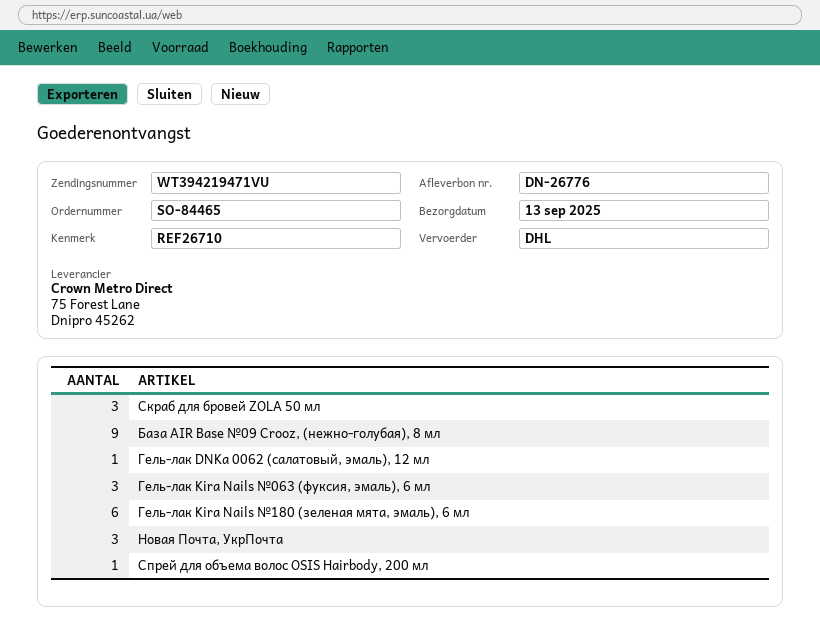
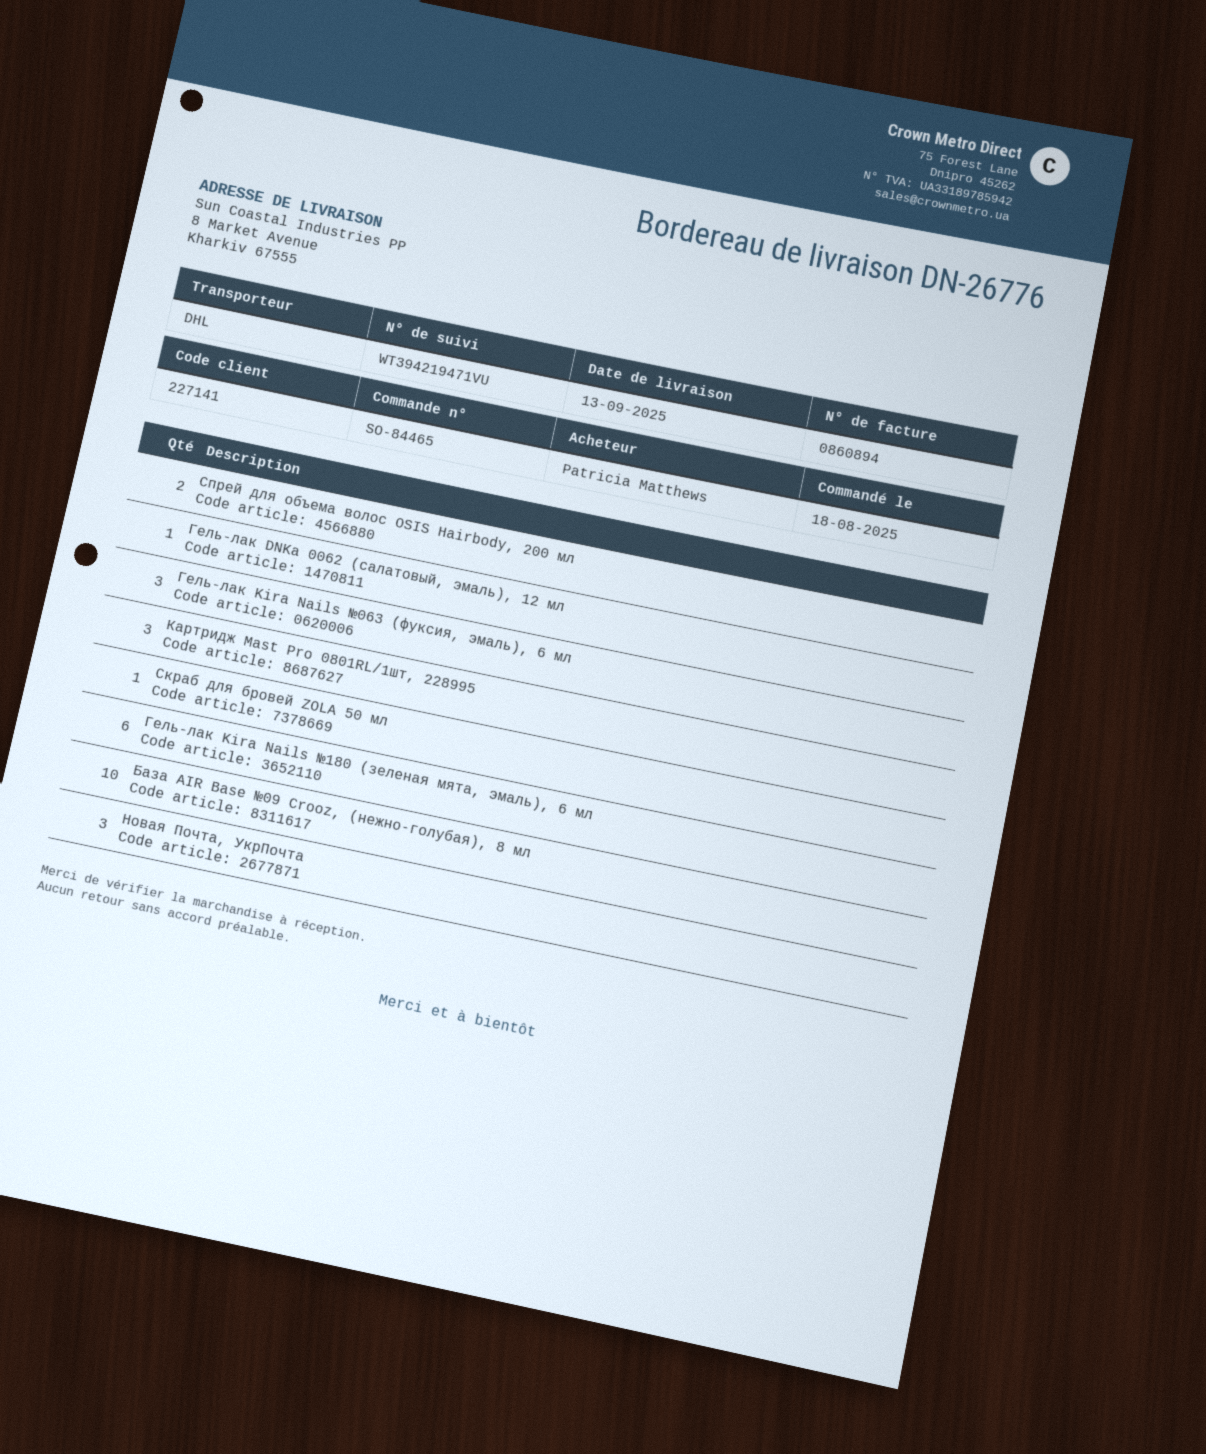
Cкраб для бровей ZOLA 50 мл: 3 -> 1
База AIR Base №09 Crooz, (нежно-голубая), 8 мл: 9 -> 10
Спрей для объема волос OSIS Hairbody, 200 мл: 1 -> 2
Картридж Mast Pro 0801RL/1шт, 228995: none -> 3

